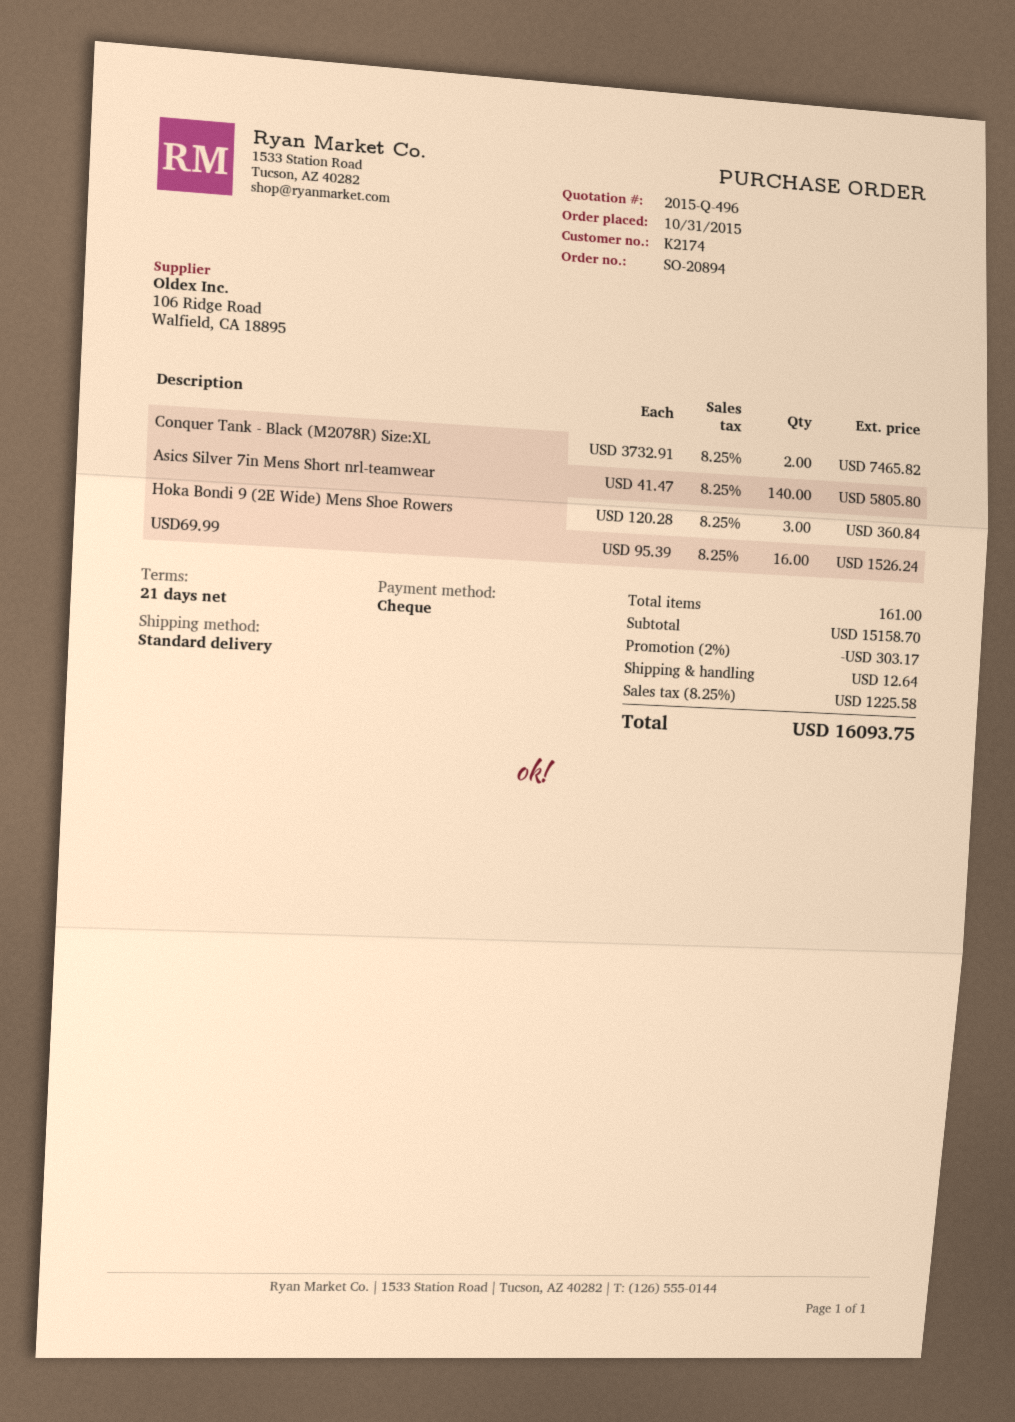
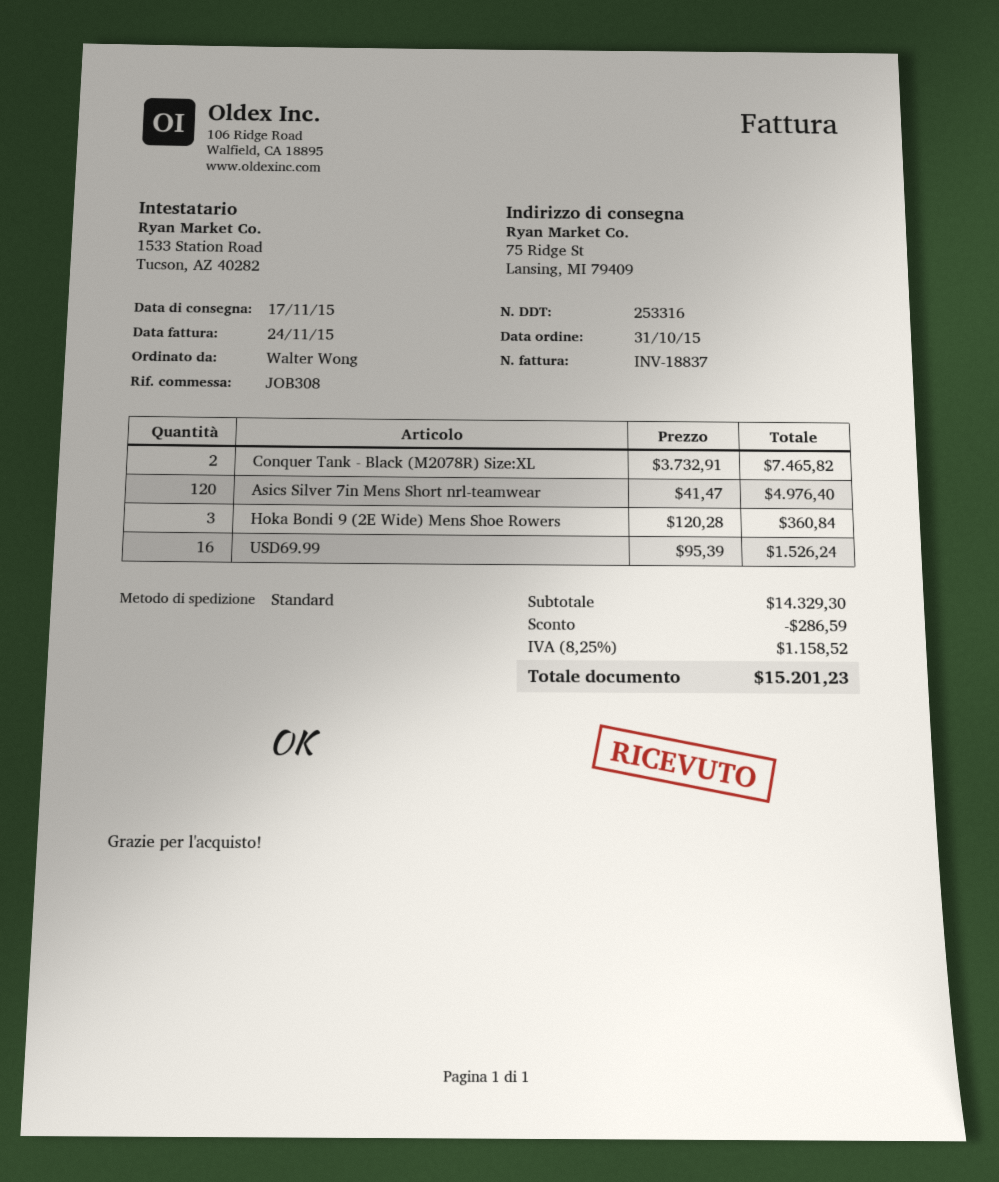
Asics Silver 7in Mens Short nrl-teamwear: 140 x 41.47 = 5805.80 -> 120 x 41.47 = 4976.40
subtotal: 15158.70 -> 14329.30
discount: 303.17 -> 286.59
shipping: 12.64 -> none
tax: 8.25% = 1225.58 -> 8.25% = 1158.52
total: 16093.75 -> 15201.23

